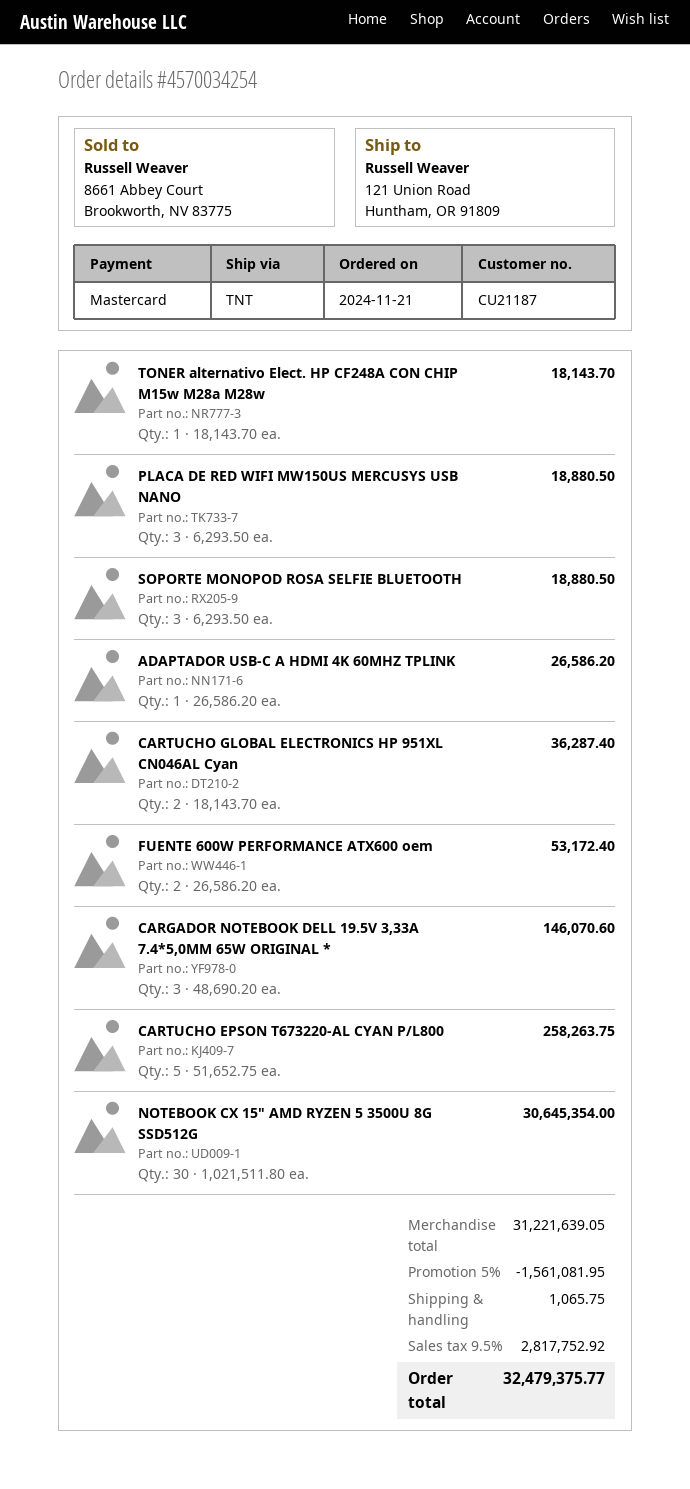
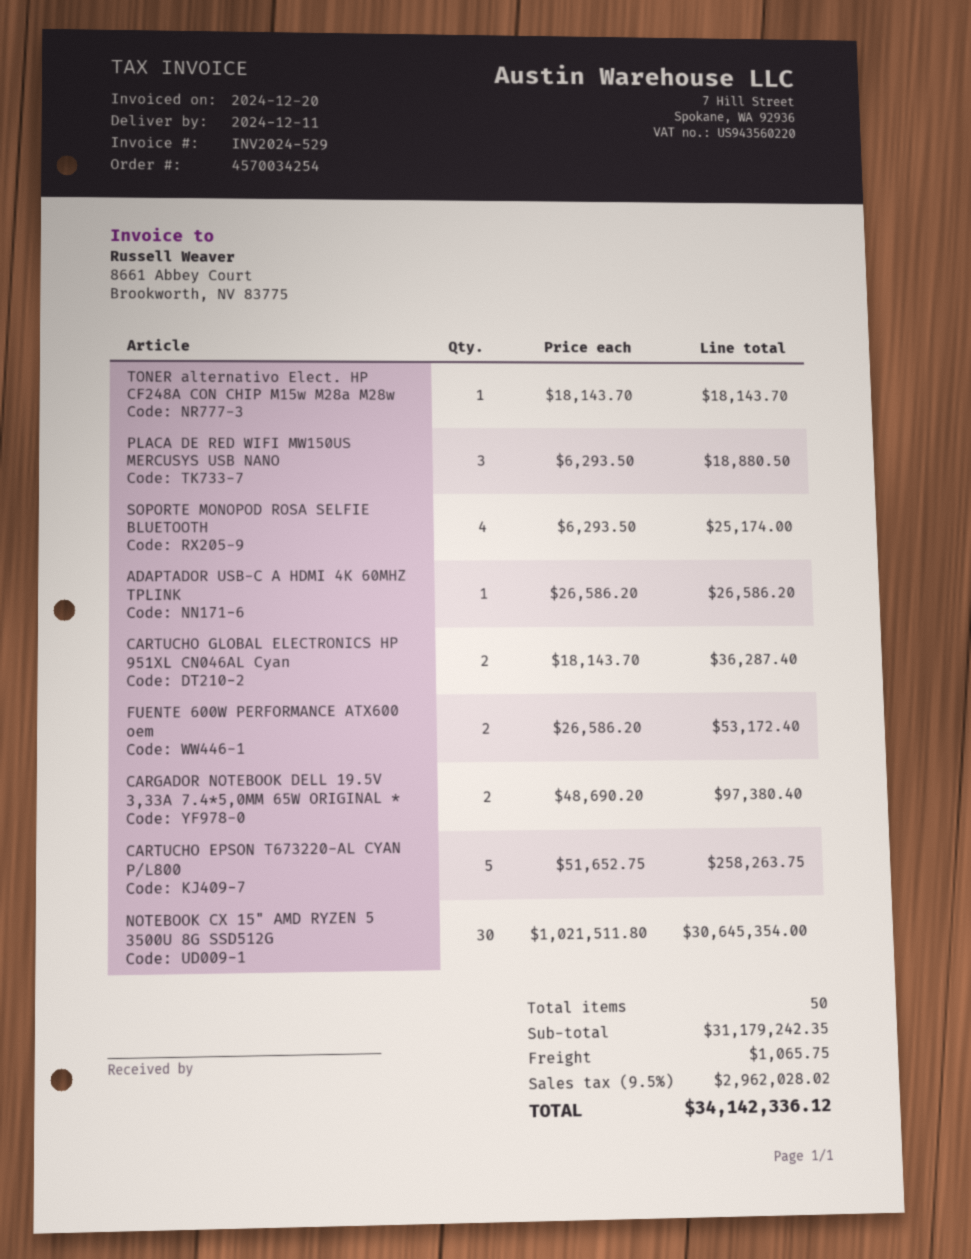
SOPORTE MONOPOD ROSA SELFIE BLUETOOTH: 3 x 6293.50 = 18880.50 -> 4 x 6293.50 = 25174.00
CARGADOR NOTEBOOK DELL 19.5V 3,33A 7.4*5,0MM 65W ORIGINAL *: 3 x 48690.20 = 146070.60 -> 2 x 48690.20 = 97380.40
subtotal: 31221639.05 -> 31179242.35
discount: 5% = 1561081.95 -> none
tax: 9.5% = 2817752.92 -> 9.5% = 2962028.02
total: 32479375.77 -> 34142336.12

